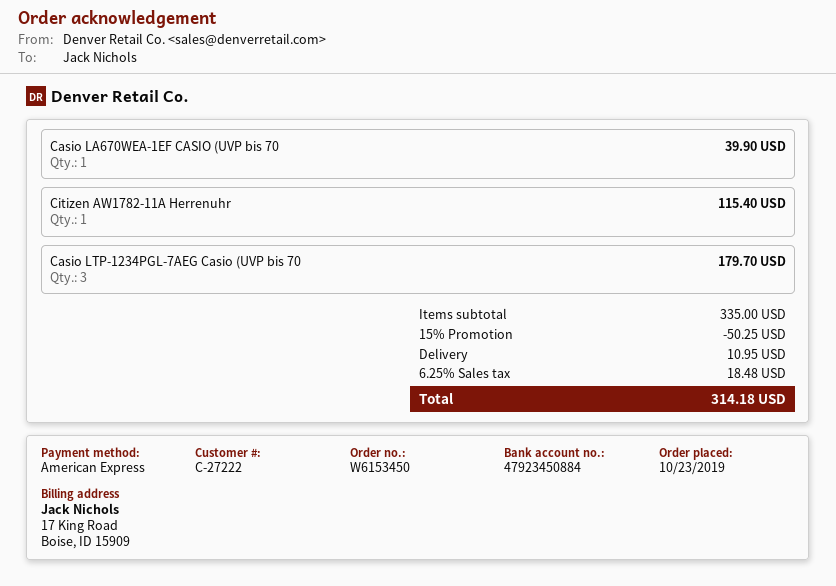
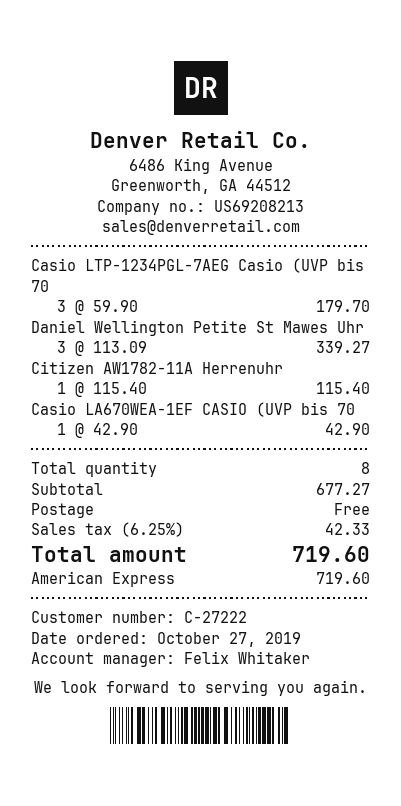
order date: 2019-10-23 -> 2019-10-27
Casio LA670WEA-1EF CASIO (UVP bis 70: 1 for 39.90 -> 1 for 42.90
Daniel Wellington Petite St Mawes Uhr: none -> 3 for 339.27
subtotal: 335.00 -> 677.27
discount: 15% = 50.25 -> none
shipping: 10.95 -> 0.00
tax: 6.25% = 18.48 -> 6.25% = 42.33
total: 314.18 -> 719.60

